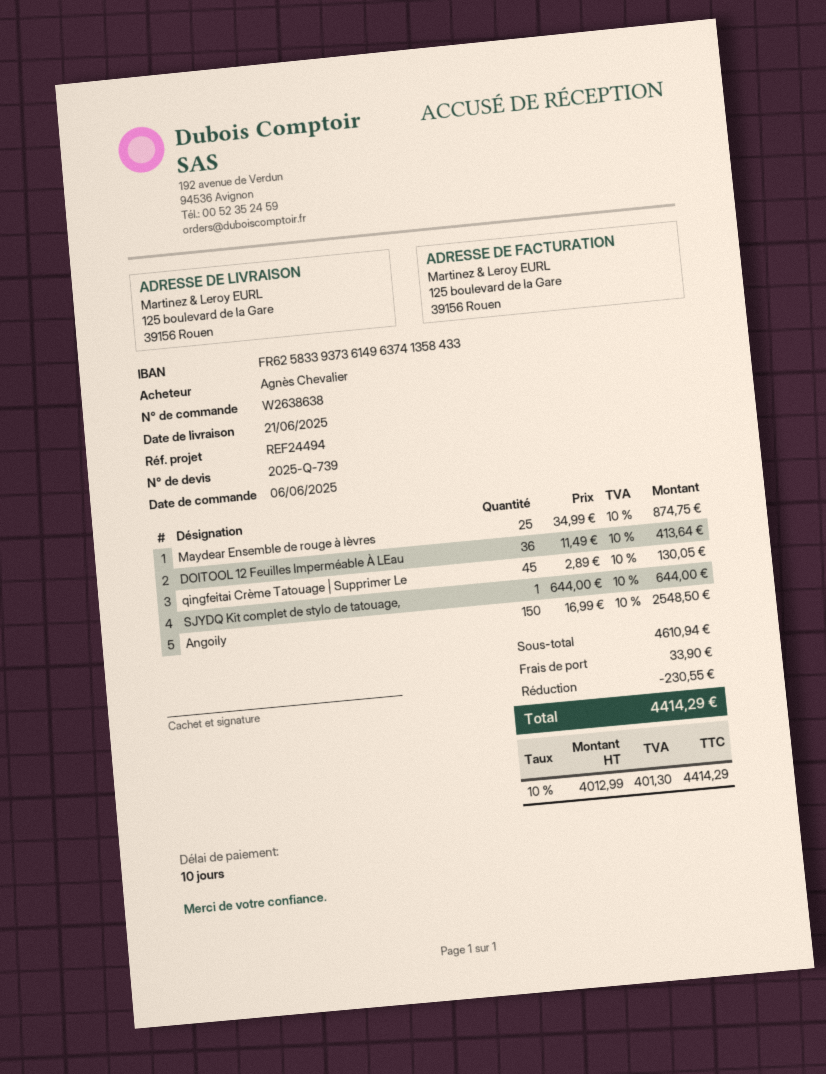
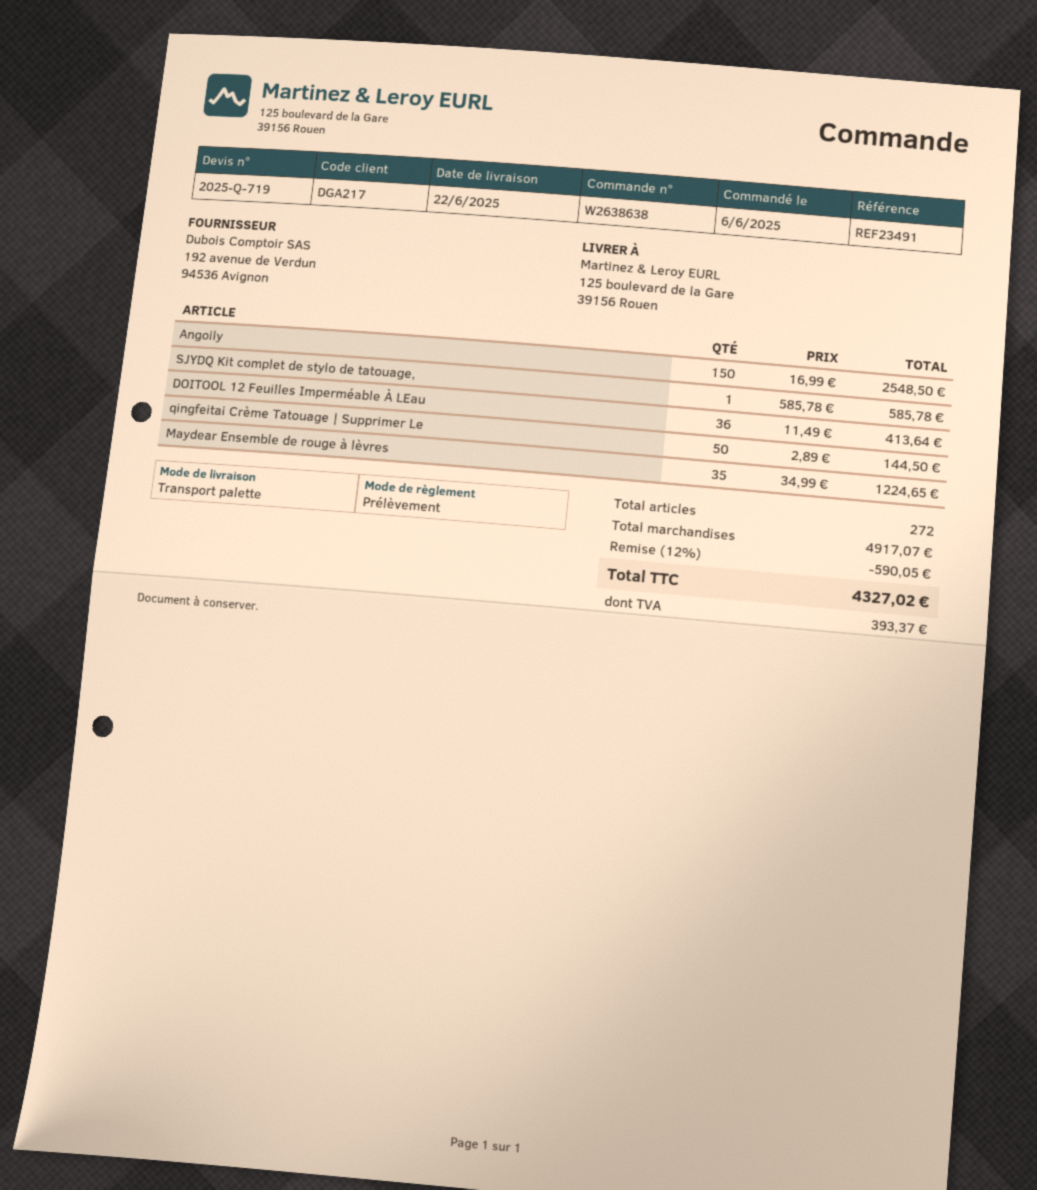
quote number: 2025-Q-739 -> 2025-Q-719
delivery date: 2025-06-21 -> 2025-06-22
reference: REF24494 -> REF23491
Maydear Ensemble de rouge à lèvres: 25 x 34.99 = 874.75 -> 35 x 34.99 = 1224.65
qingfeitai Crème Tatouage | Supprimer Le: 45 x 2.89 = 130.05 -> 50 x 2.89 = 144.50
SJYDQ Kit complet de stylo de tatouage,: 1 x 644.00 = 644.00 -> 1 x 585.78 = 585.78
subtotal: 4610.94 -> 4917.07
discount: 230.55 -> 590.05
shipping: 33.90 -> none
tax: 401.30 -> 393.37
total: 4414.29 -> 4327.02

